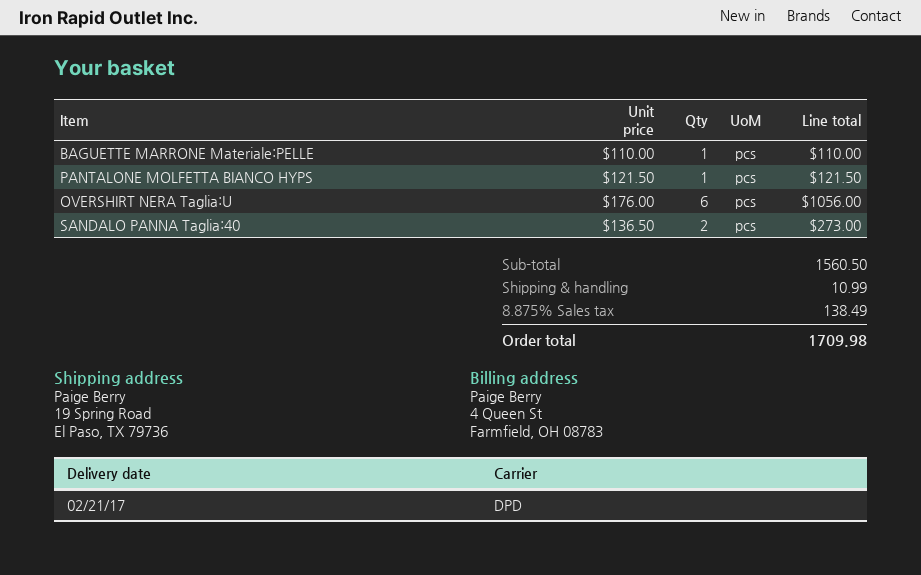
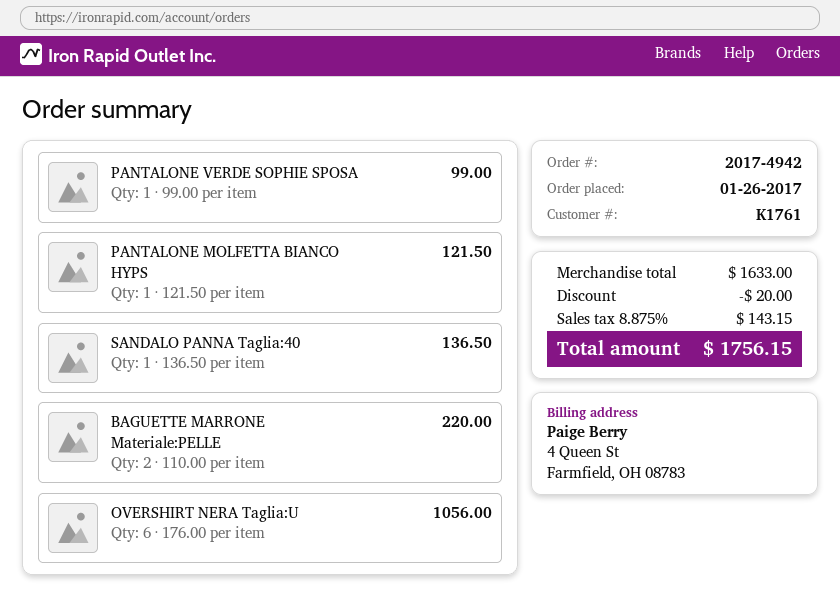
BAGUETTE MARRONE Materiale:PELLE: 1 x 110.00 = 110.00 -> 2 x 110.00 = 220.00
SANDALO PANNA Taglia:40: 2 x 136.50 = 273.00 -> 1 x 136.50 = 136.50
PANTALONE VERDE SOPHIE SPOSA: none -> 1 x 99.00 = 99.00
subtotal: 1560.50 -> 1633.00
discount: none -> 20.00
shipping: 10.99 -> none
tax: 8.875% = 138.49 -> 8.875% = 143.15
total: 1709.98 -> 1756.15

